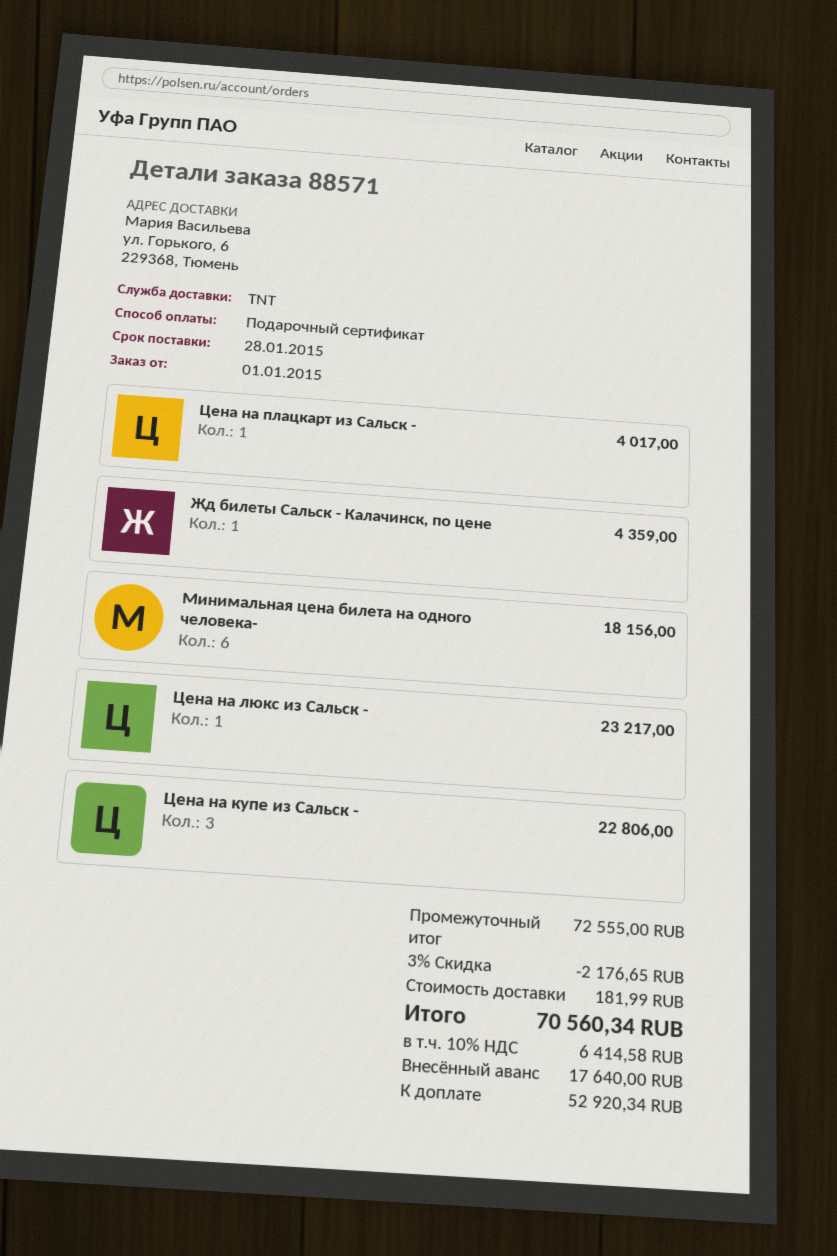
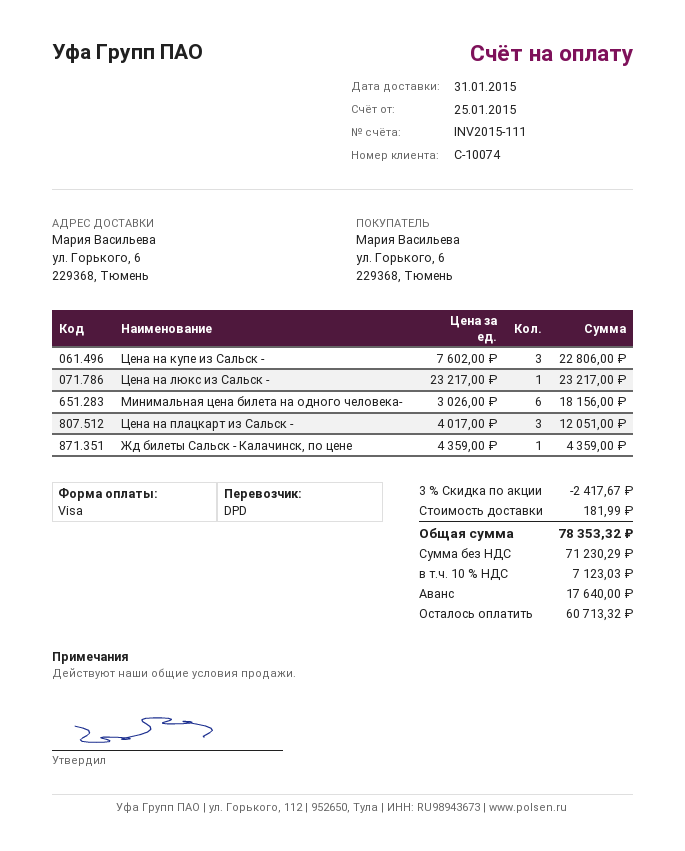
delivery date: 2015-01-28 -> 2015-01-31
payment method: gift card -> Visa
shipping method: TNT -> DPD
Цена на плацкарт из Сальск -: 1 for 4017.00 -> 3 for 12051.00
discount: 3% = 2176.65 -> 3% = 2417.67
tax: 10% = 6414.58 -> 10% = 7123.03
total: 70560.34 -> 78353.32
balance: 52920.34 -> 60713.32

